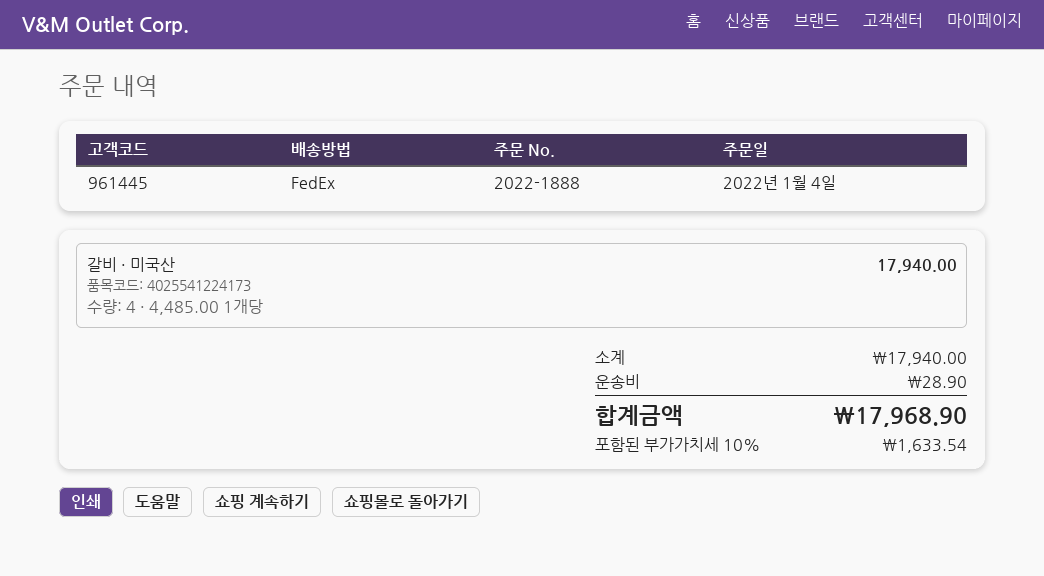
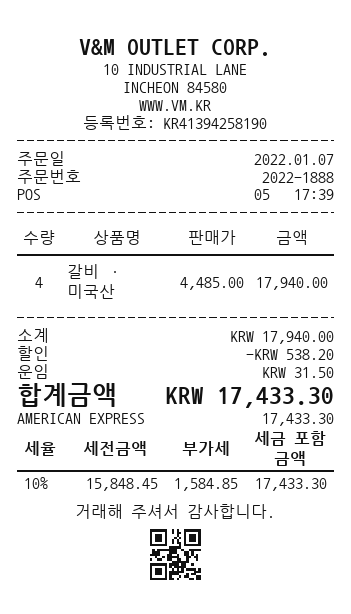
order date: 2022-01-04 -> 2022-01-07
discount: none -> 538.20
shipping: 28.90 -> 31.50
tax: 10% = 1633.54 -> 10% = 1584.85
total: 17968.90 -> 17433.30

